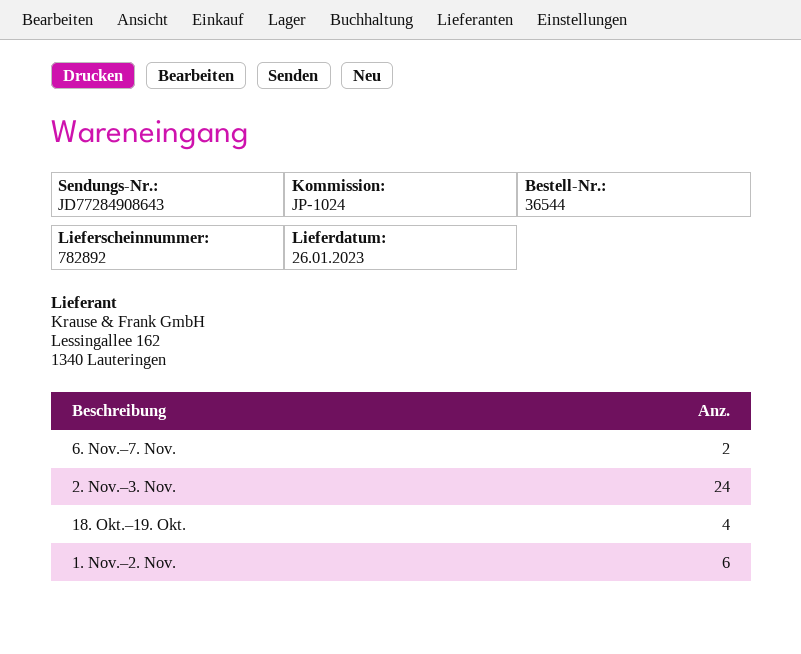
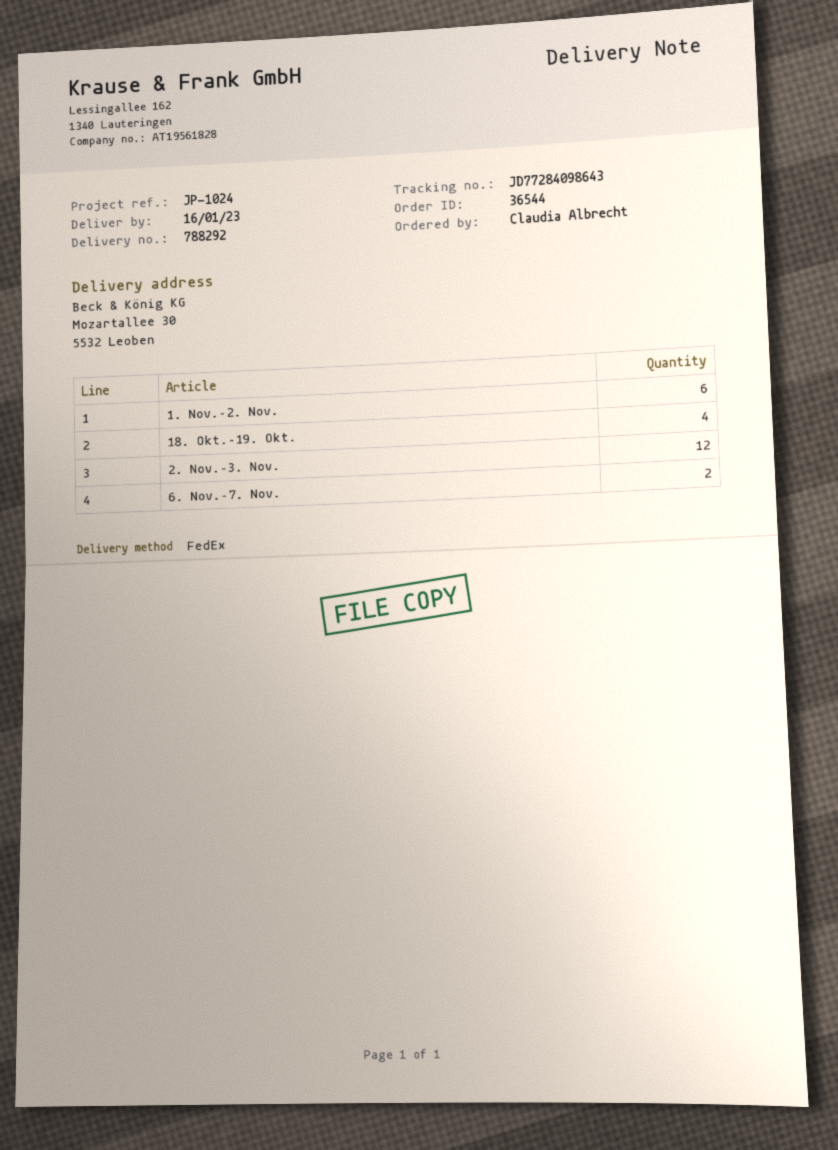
delivery note number: 782892 -> 788292
delivery date: 2023-01-26 -> 2023-01-16
tracking number: JD77284908643 -> JD77284098643
2. Nov.–3. Nov.: 24 -> 12

